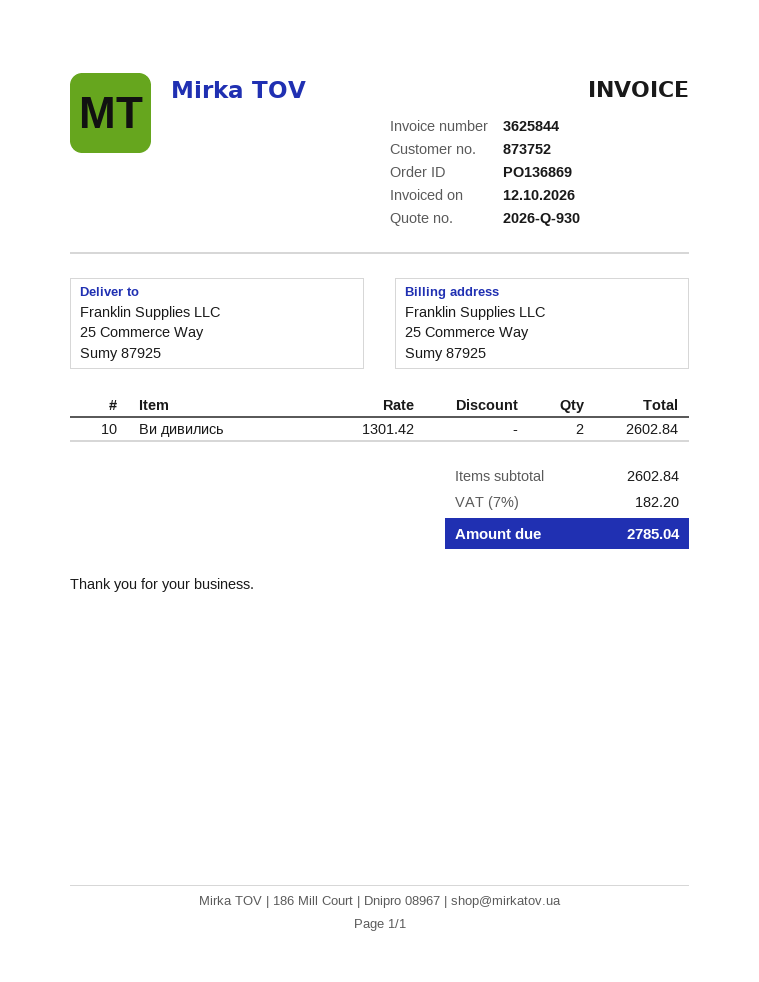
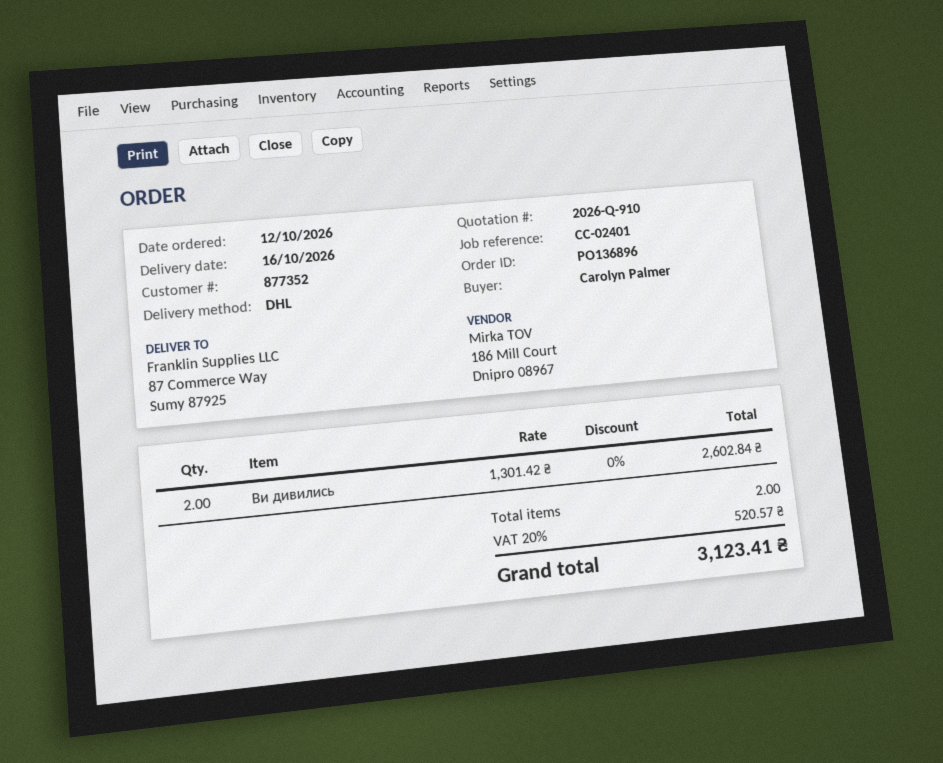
quote number: 2026-Q-930 -> 2026-Q-910
order number: PO136869 -> PO136896
customer number: 873752 -> 877352
ship to: 25 Commerce Way, Sumy 87925 -> 87 Commerce Way, Sumy 87925
tax: 7% = 182.20 -> 20% = 520.57
total: 2785.04 -> 3123.41

